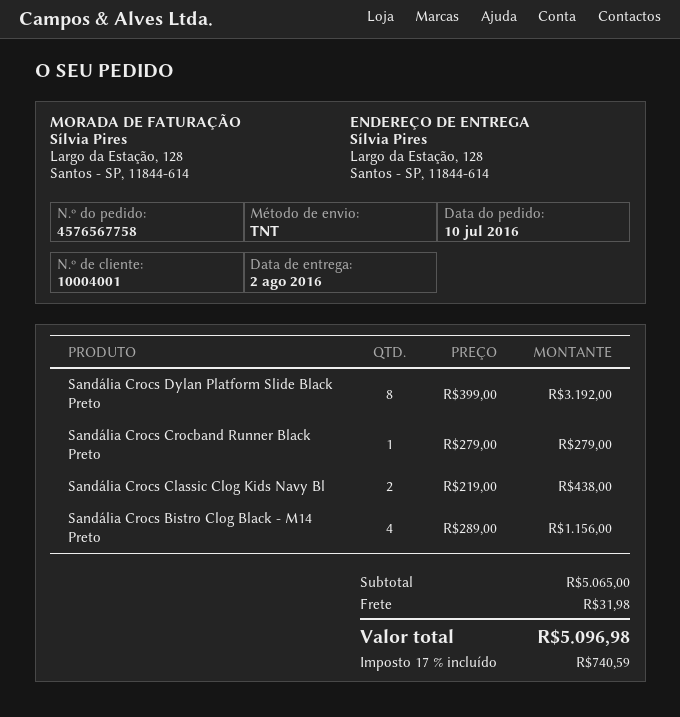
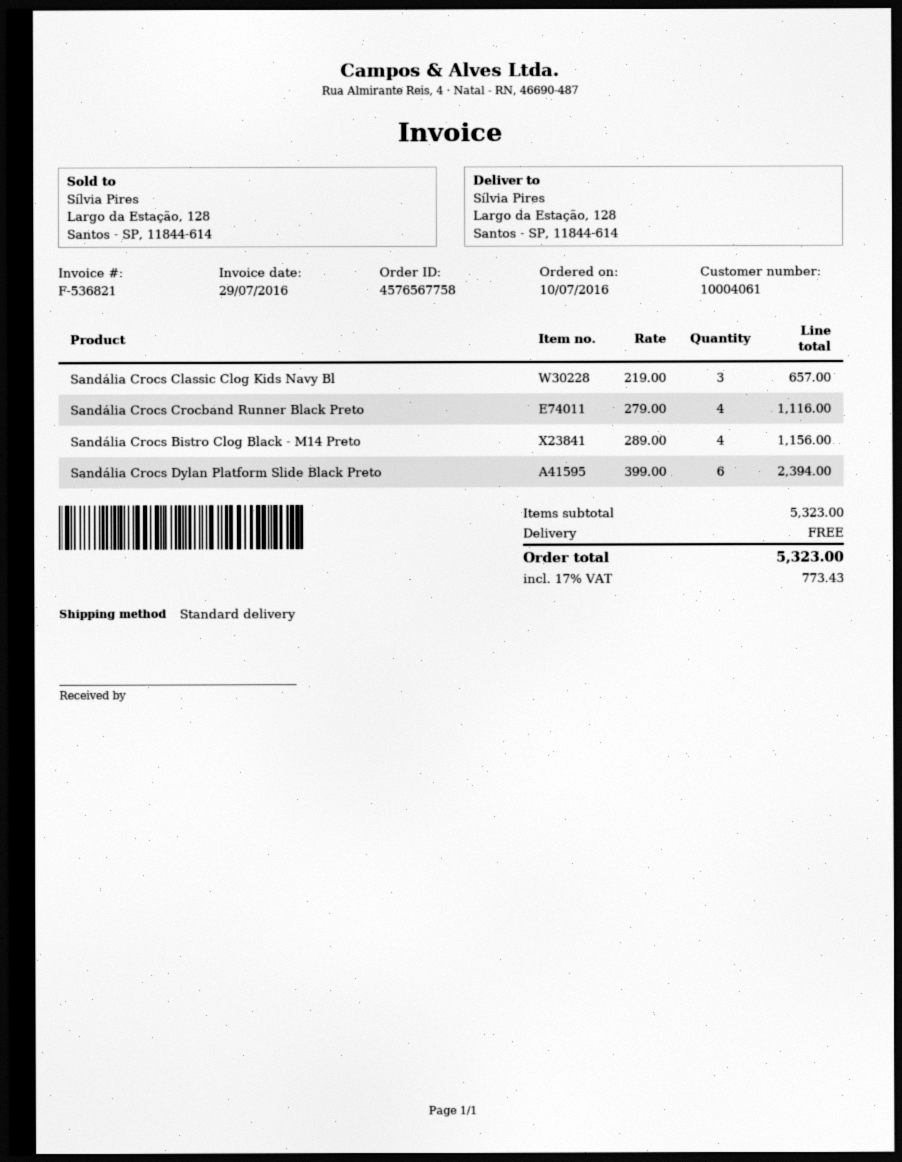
customer number: 10004001 -> 10004061
shipping method: TNT -> standard
Sandália Crocs Dylan Platform Slide Black Preto: 8 x 399.00 = 3192.00 -> 6 x 399.00 = 2394.00
Sandália Crocs Crocband Runner Black Preto: 1 x 279.00 = 279.00 -> 4 x 279.00 = 1116.00
Sandália Crocs Classic Clog Kids Navy Bl: 2 x 219.00 = 438.00 -> 3 x 219.00 = 657.00
subtotal: 5065.00 -> 5323.00
shipping: 31.98 -> 0.00
tax: 17% = 740.59 -> 17% = 773.43
total: 5096.98 -> 5323.00

